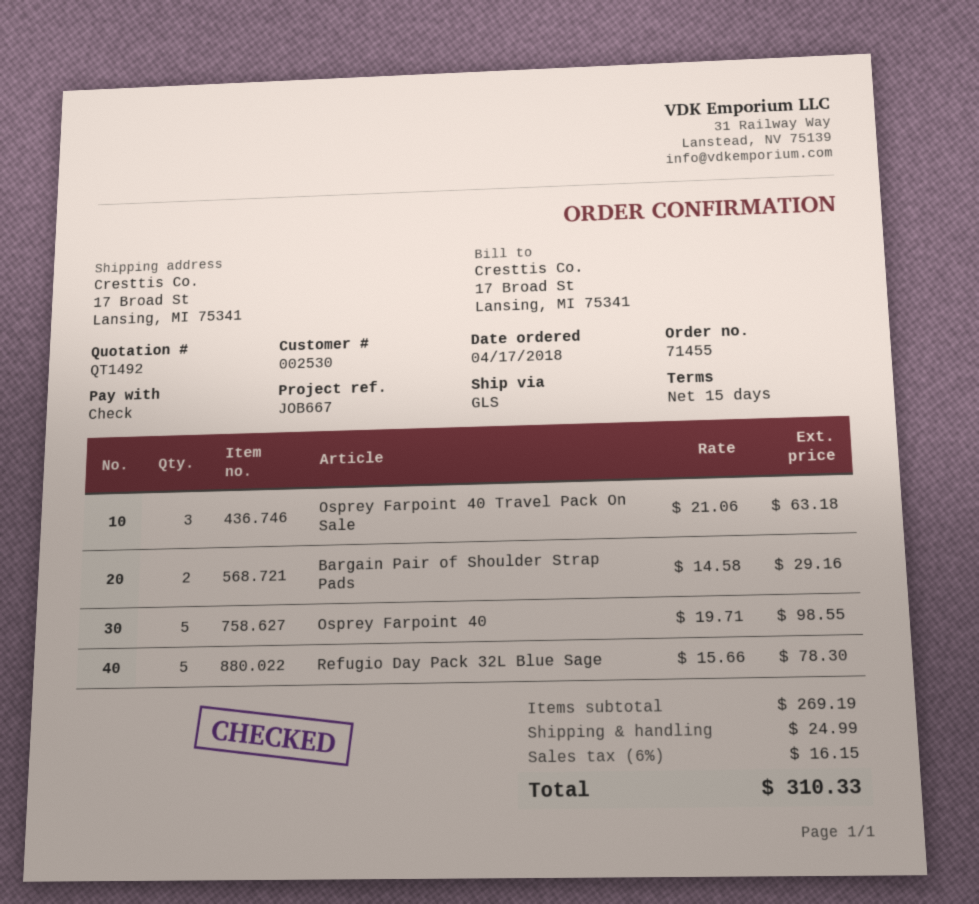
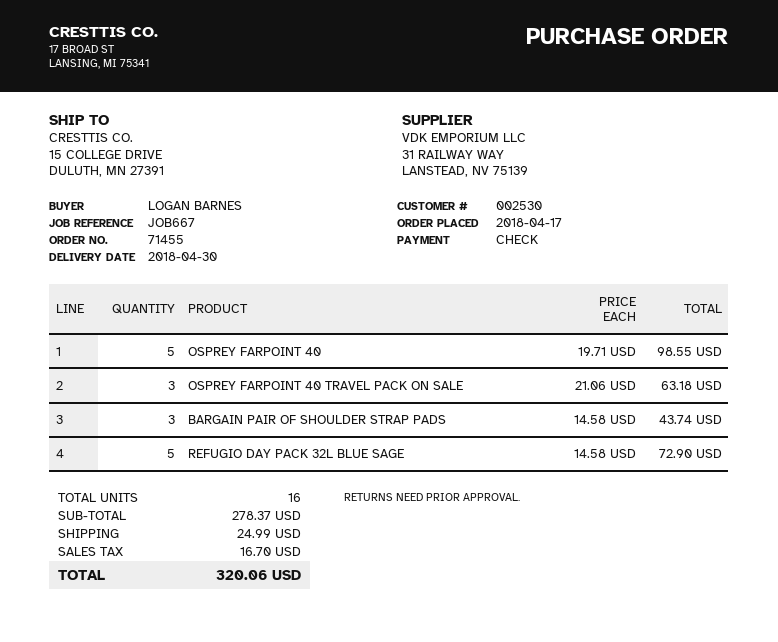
ship to: 17 Broad St, Lansing, MI 75341 -> 15 COLLEGE DRIVE, DULUTH, MN 27391
Bargain Pair of Shoulder Strap Pads: 2 x 14.58 = 29.16 -> 3 x 14.58 = 43.74
Refugio Day Pack 32L Blue Sage: 5 x 15.66 = 78.30 -> 5 x 14.58 = 72.90
subtotal: 269.19 -> 278.37
tax: 16.15 -> 16.70
total: 310.33 -> 320.06

